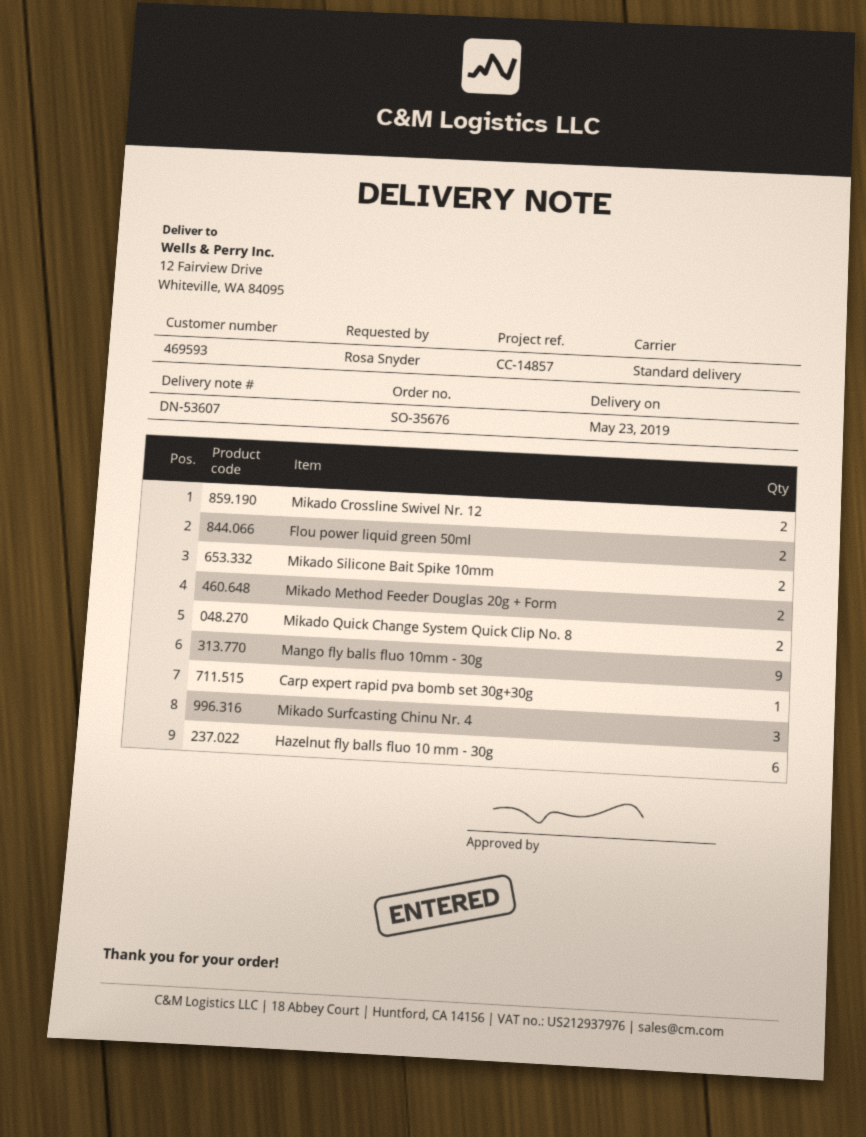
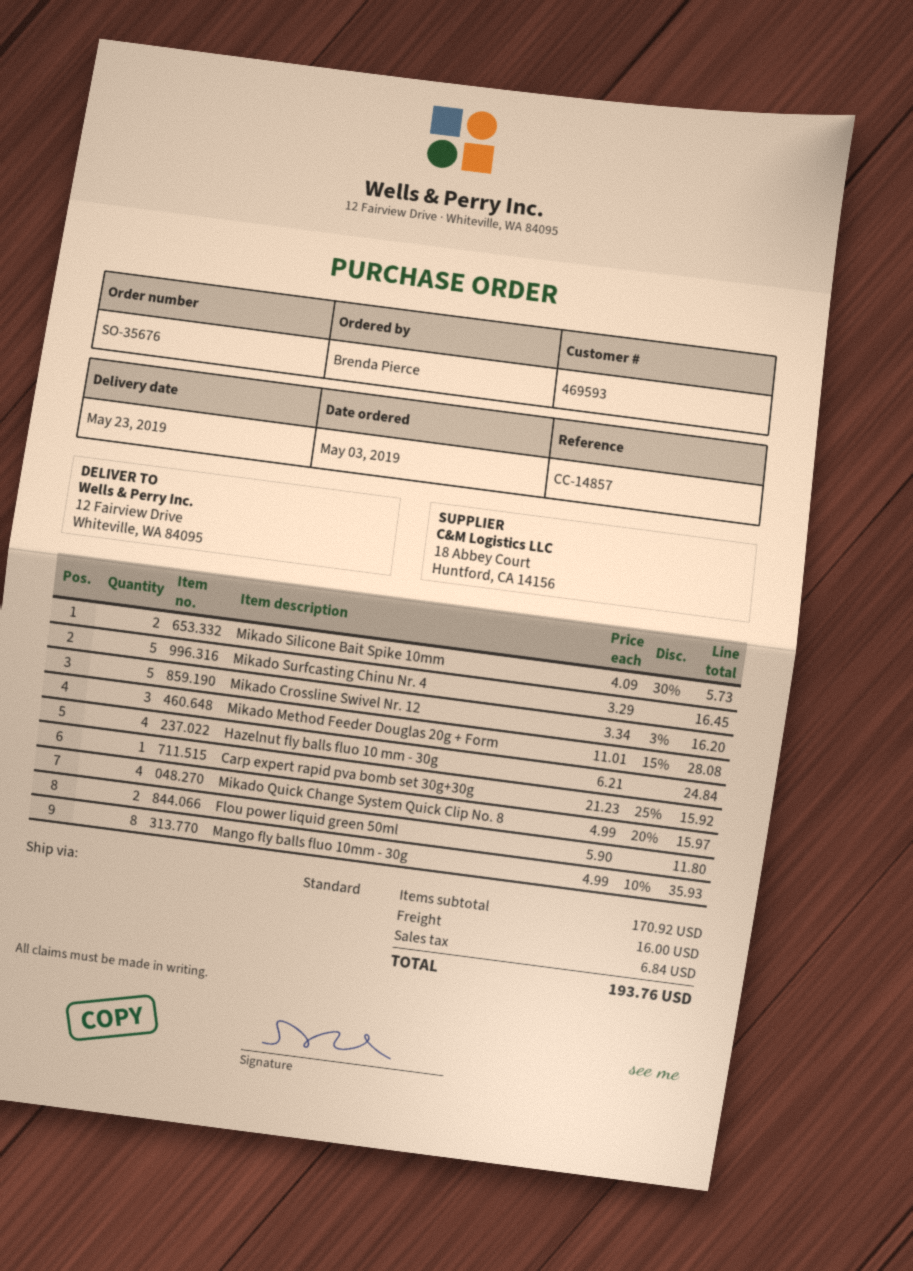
ordered by: Rosa Snyder -> Brenda Pierce
Mikado Crossline Swivel Nr. 12: 2 -> 5
Mikado Method Feeder Douglas 20g + Form: 2 -> 3
Mikado Quick Change System Quick Clip No. 8: 2 -> 4
Mango fly balls fluo 10mm - 30g: 9 -> 8
Mikado Surfcasting Chinu Nr. 4: 3 -> 5
Hazelnut fly balls fluo 10 mm - 30g: 6 -> 4

